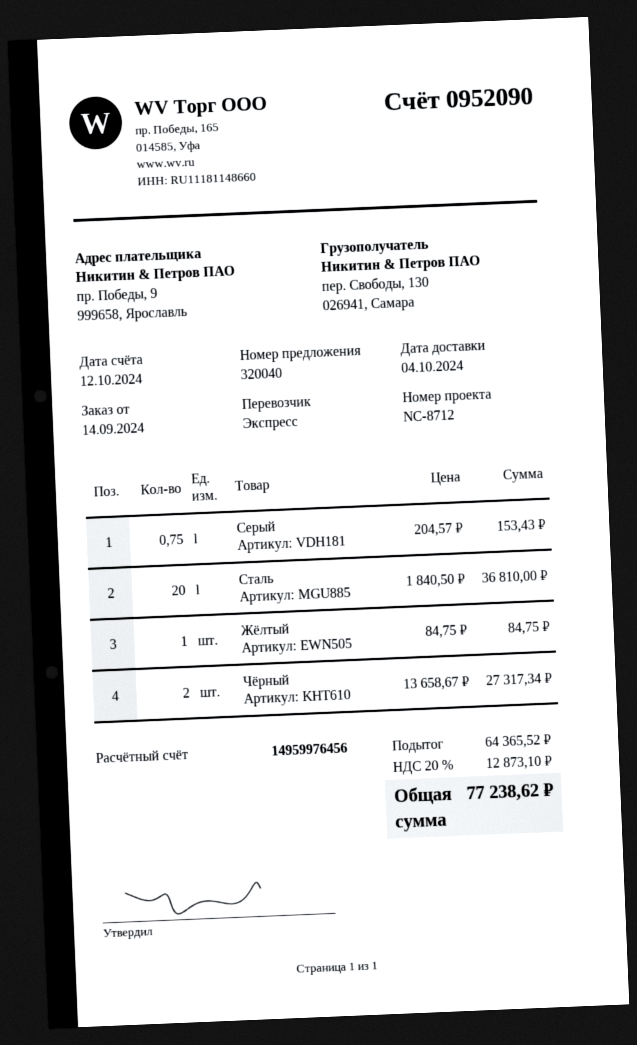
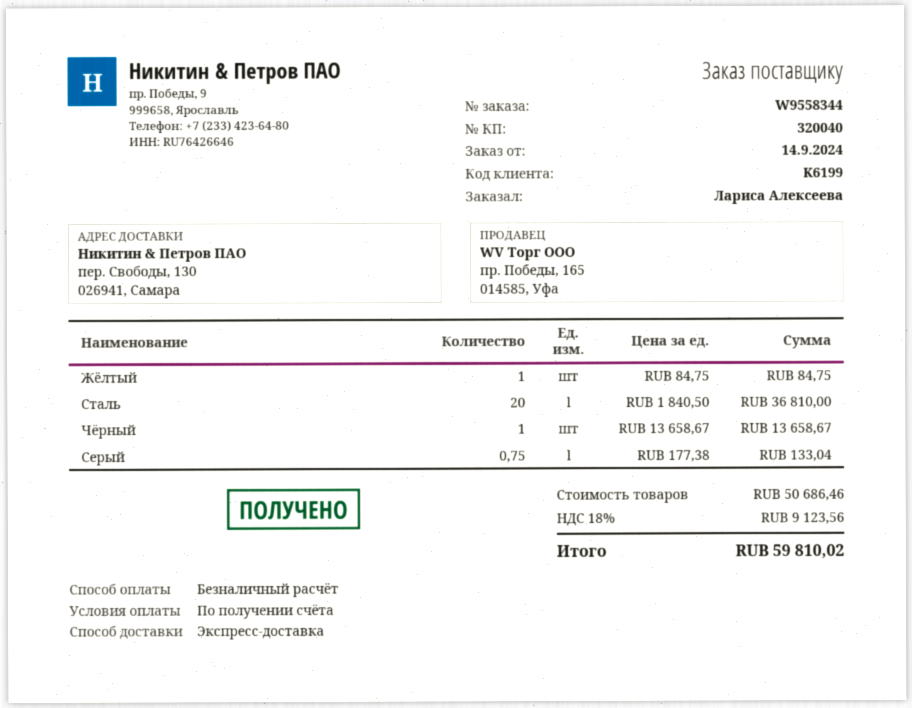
Серый: 0.75 x 204.57 = 153.43 -> 0.75 x 177.38 = 133.04
Чёрный: 2 x 13658.67 = 27317.34 -> 1 x 13658.67 = 13658.67
subtotal: 64365.52 -> 50686.46
tax: 20% = 12873.10 -> 18% = 9123.56
total: 77238.62 -> 59810.02

